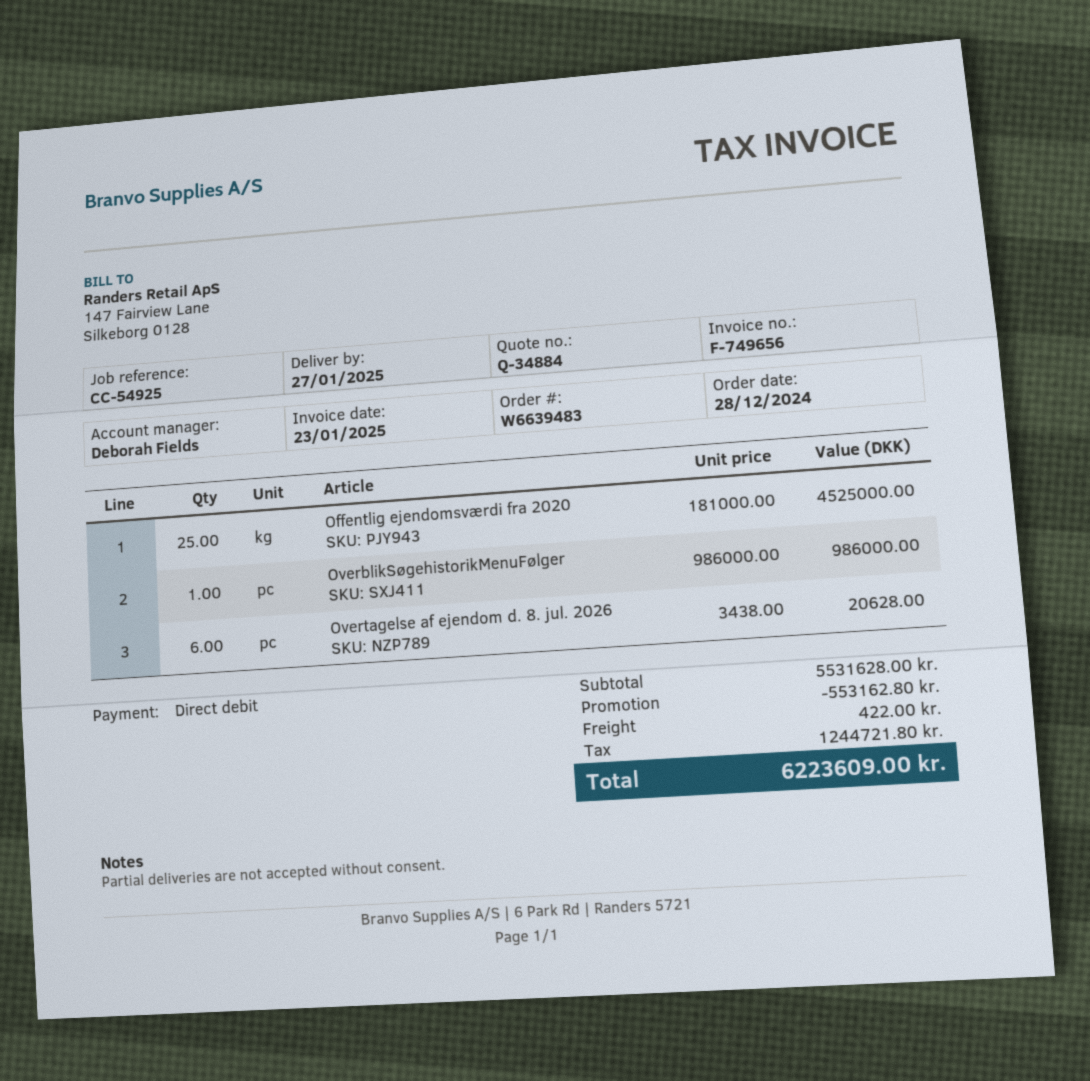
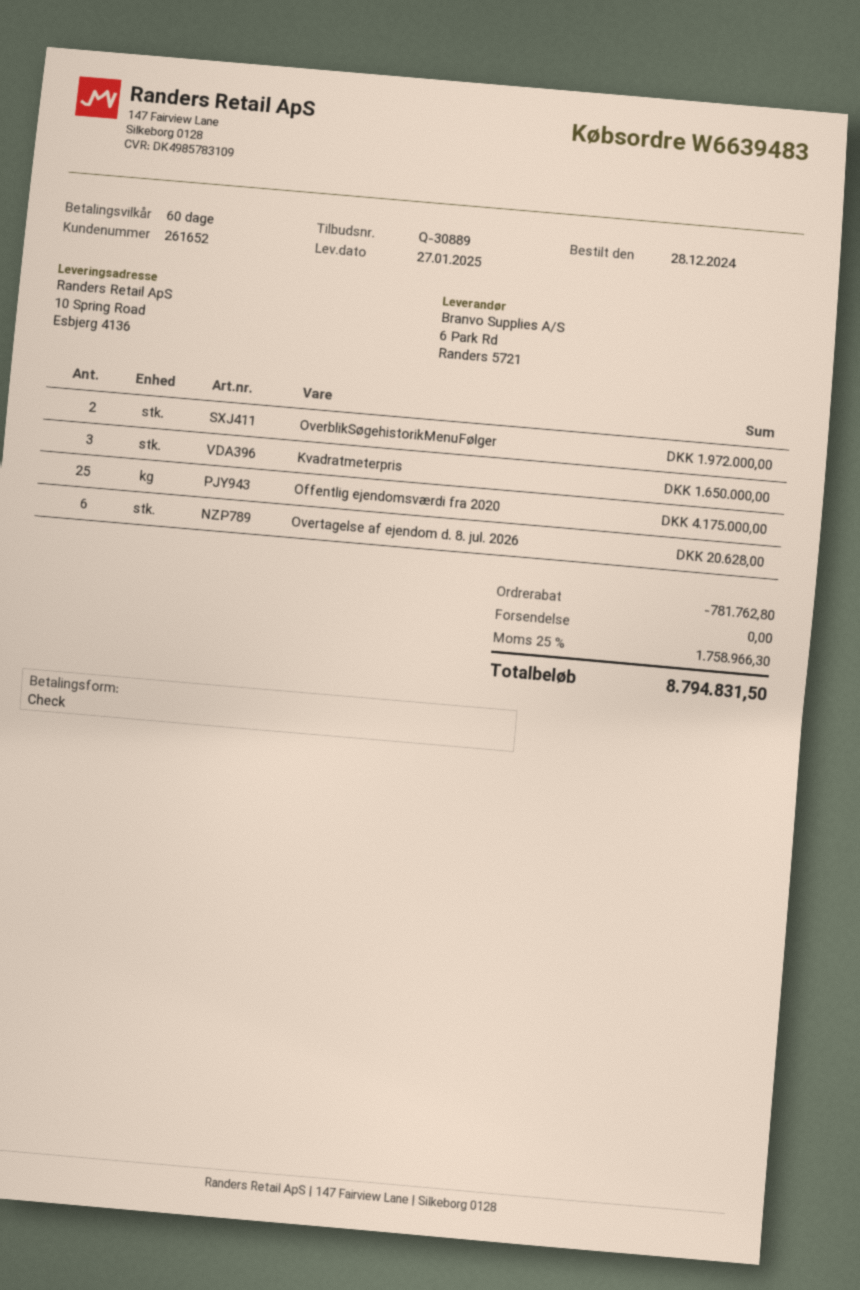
quote number: Q-34884 -> Q-30889
payment method: direct debit -> cheque
Offentlig ejendomsværdi fra 2020: 25 for 4525000.00 -> 25 for 4175000.00
OverblikSøgehistorikMenuFølger: 1 for 986000.00 -> 2 for 1972000.00
Kvadratmeterpris: none -> 3 for 1650000.00
discount: 553162.80 -> 781762.80
shipping: 422.00 -> 0.00
tax: 1244721.80 -> 1758966.30
total: 6223609.00 -> 8794831.50

